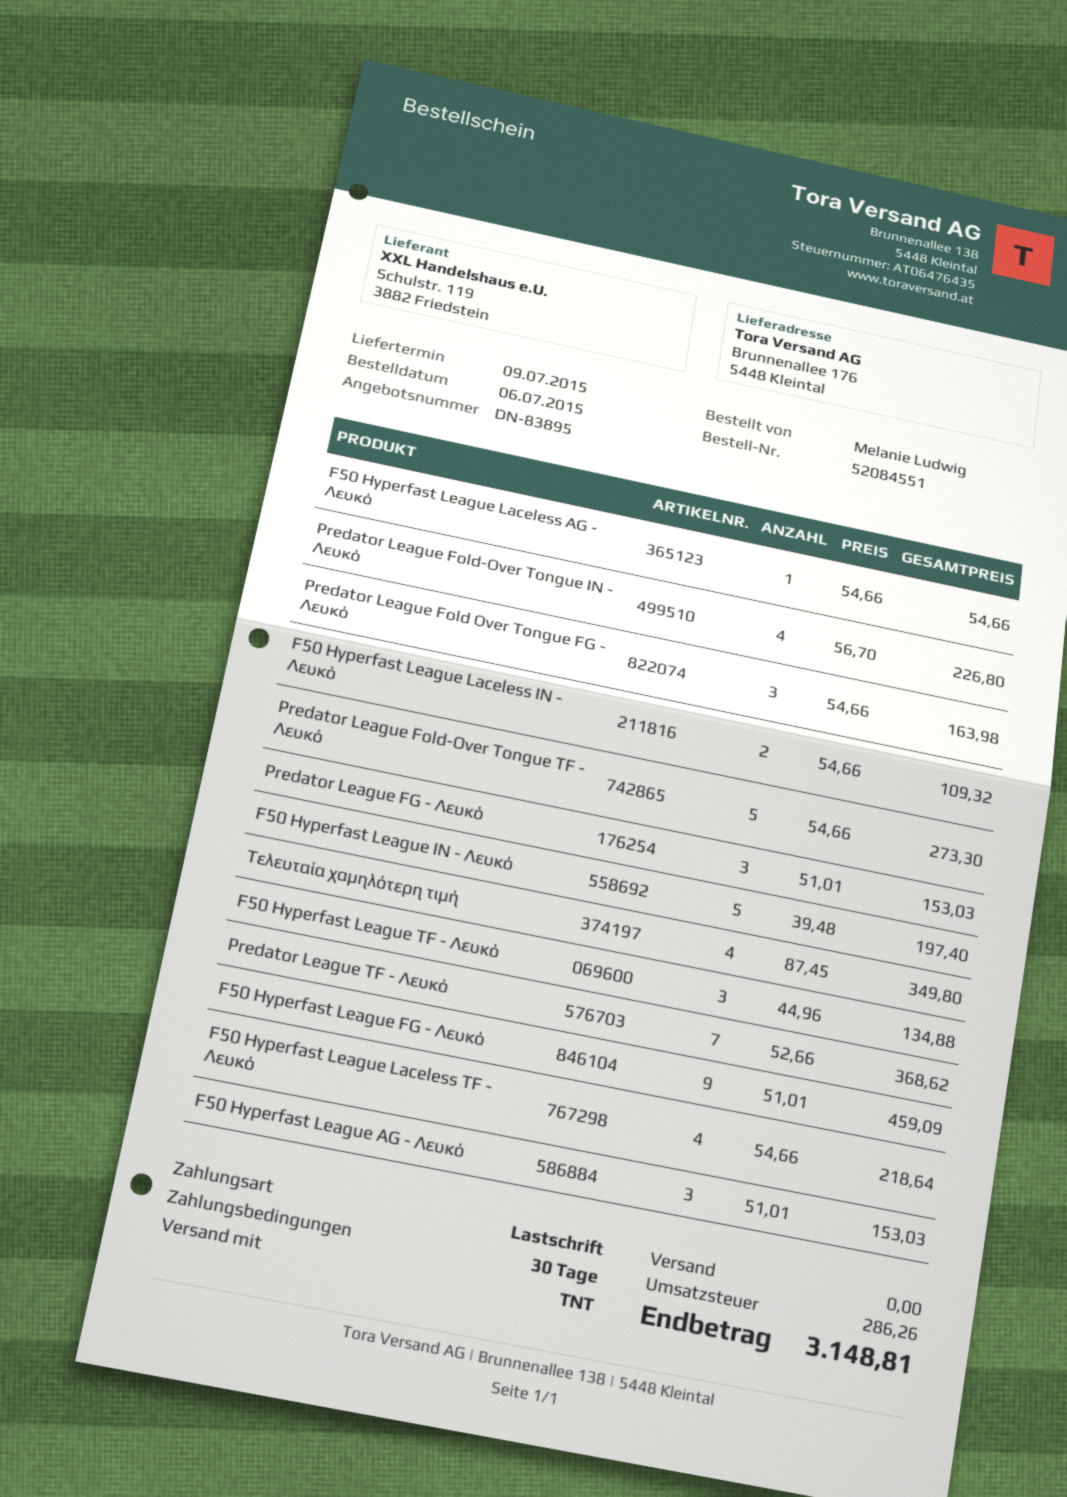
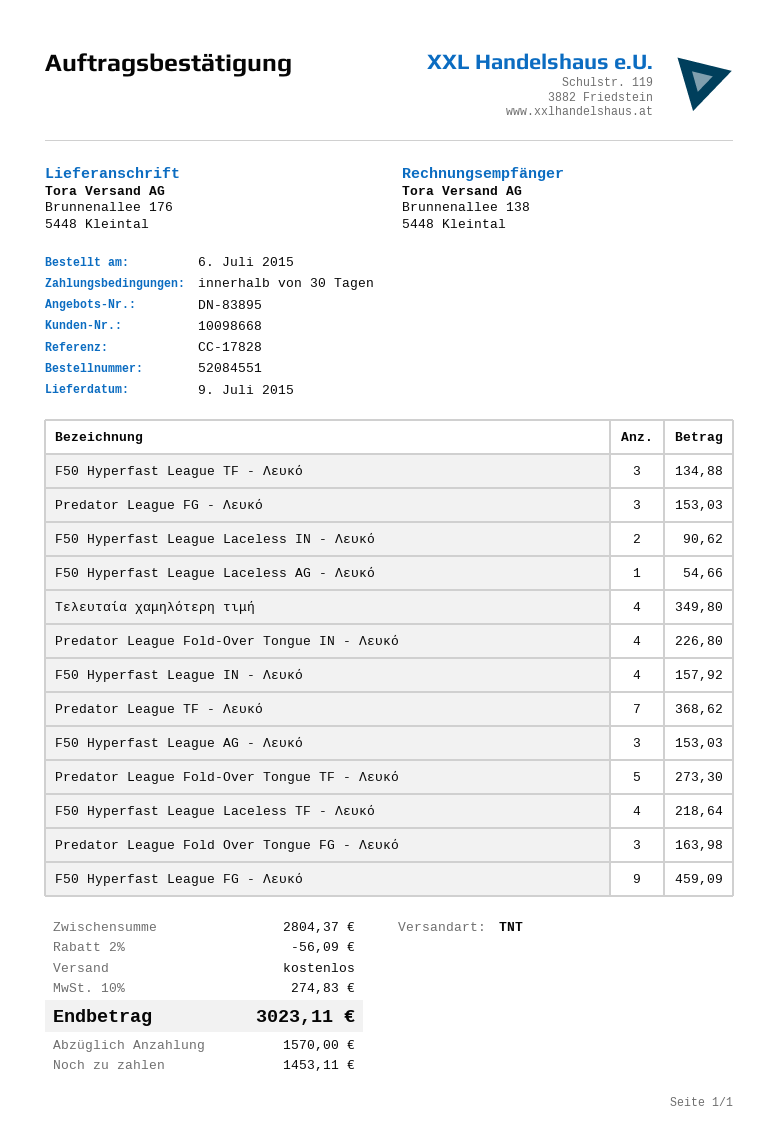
F50 Hyperfast League Laceless IN - Λευκό: 2 for 109.32 -> 2 for 90.62
F50 Hyperfast League IN - Λευκό: 5 for 197.40 -> 4 for 157.92
discount: none -> 2% = 56.09
tax: 286.26 -> 274.83
total: 3148.81 -> 3023.11

